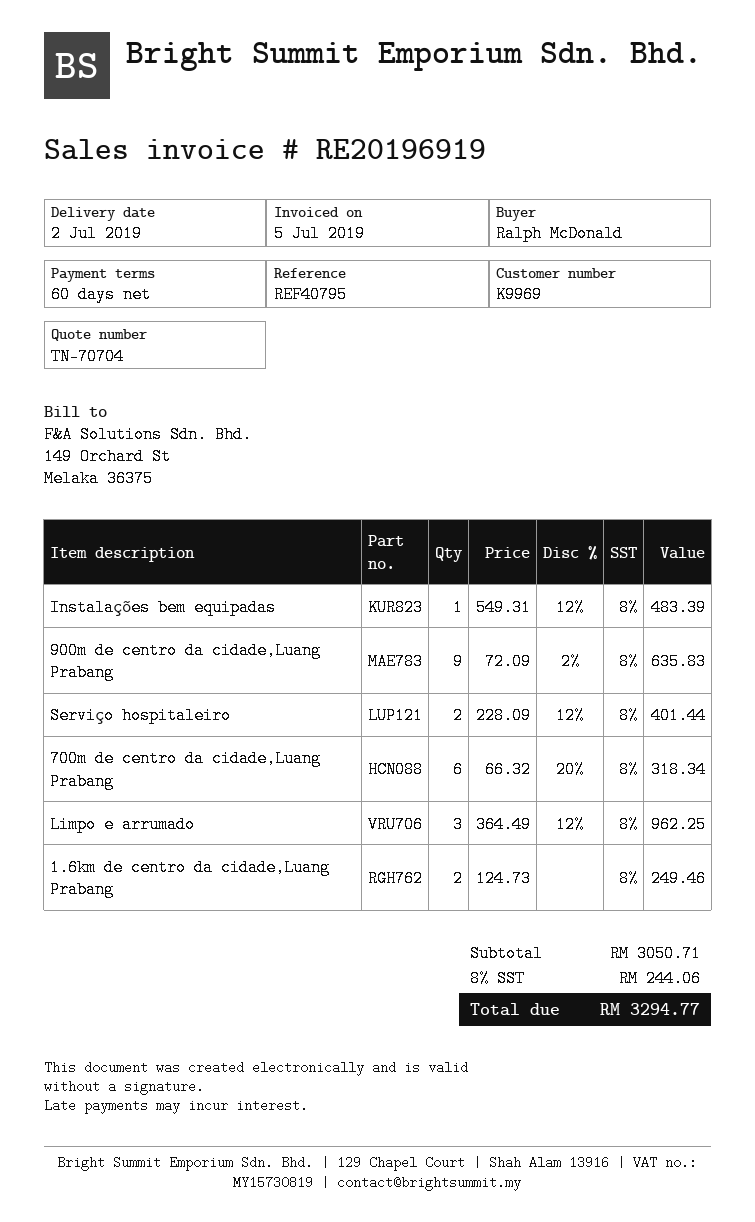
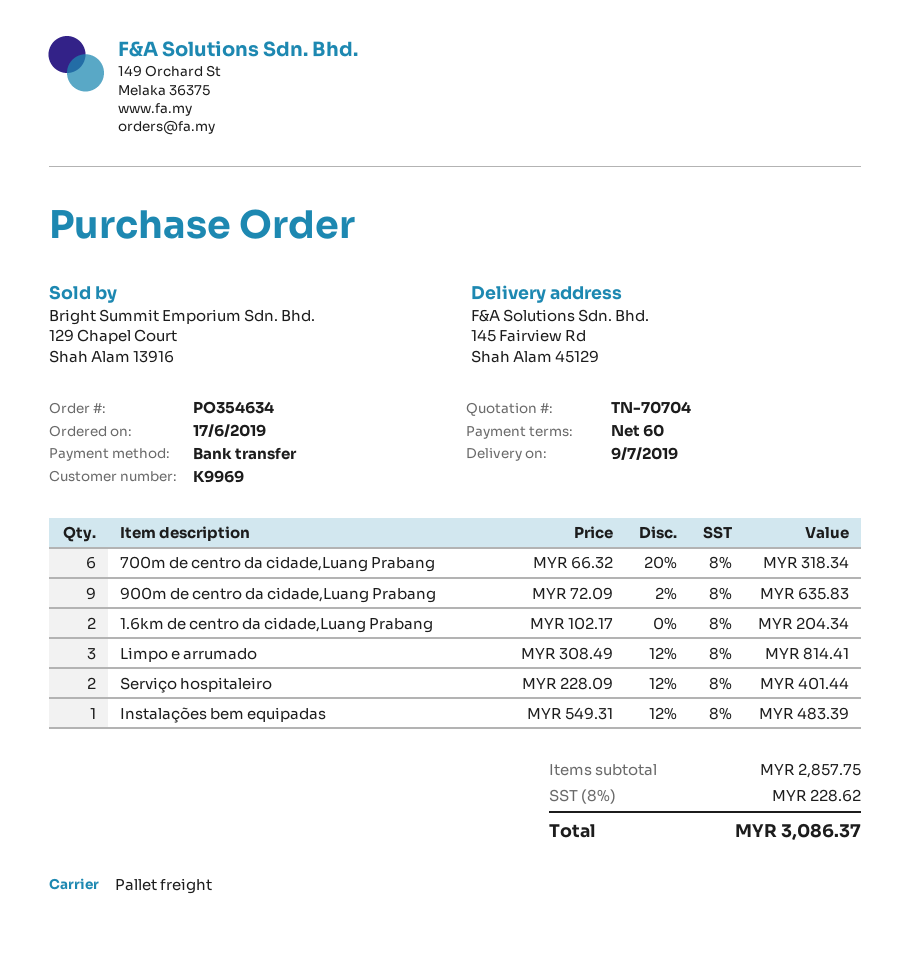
delivery date: 2019-07-02 -> 2019-07-09
Limpo e arrumado: 3 x 364.49 - 12% = 962.25 -> 3 x 308.49 - 12% = 814.41
1.6km de centro da cidade,Luang Prabang: 2 x 124.73 = 249.46 -> 2 x 102.17 = 204.34
subtotal: 3050.71 -> 2857.75
tax: 8% = 244.06 -> 8% = 228.62
total: 3294.77 -> 3086.37

